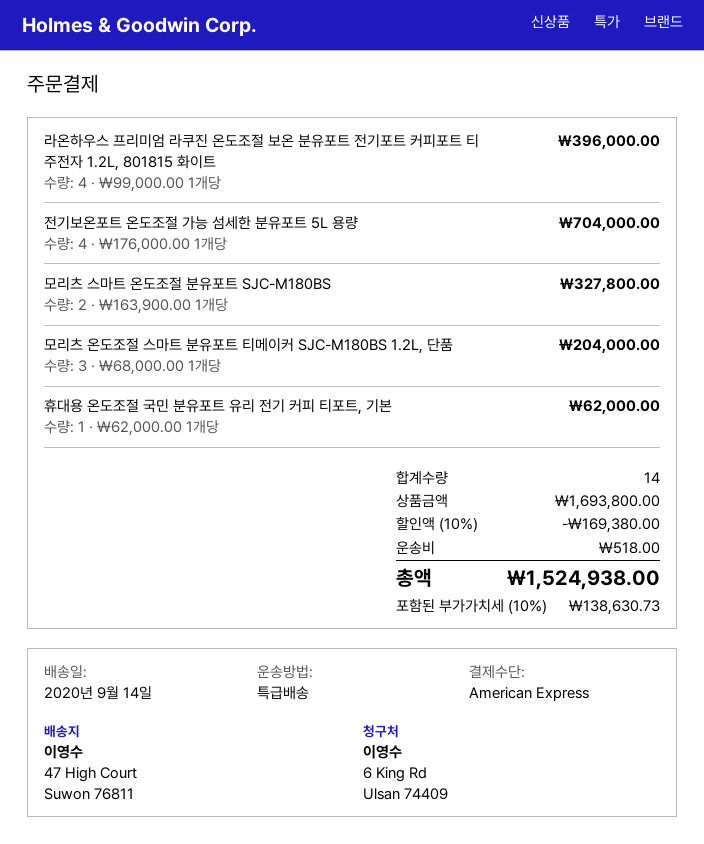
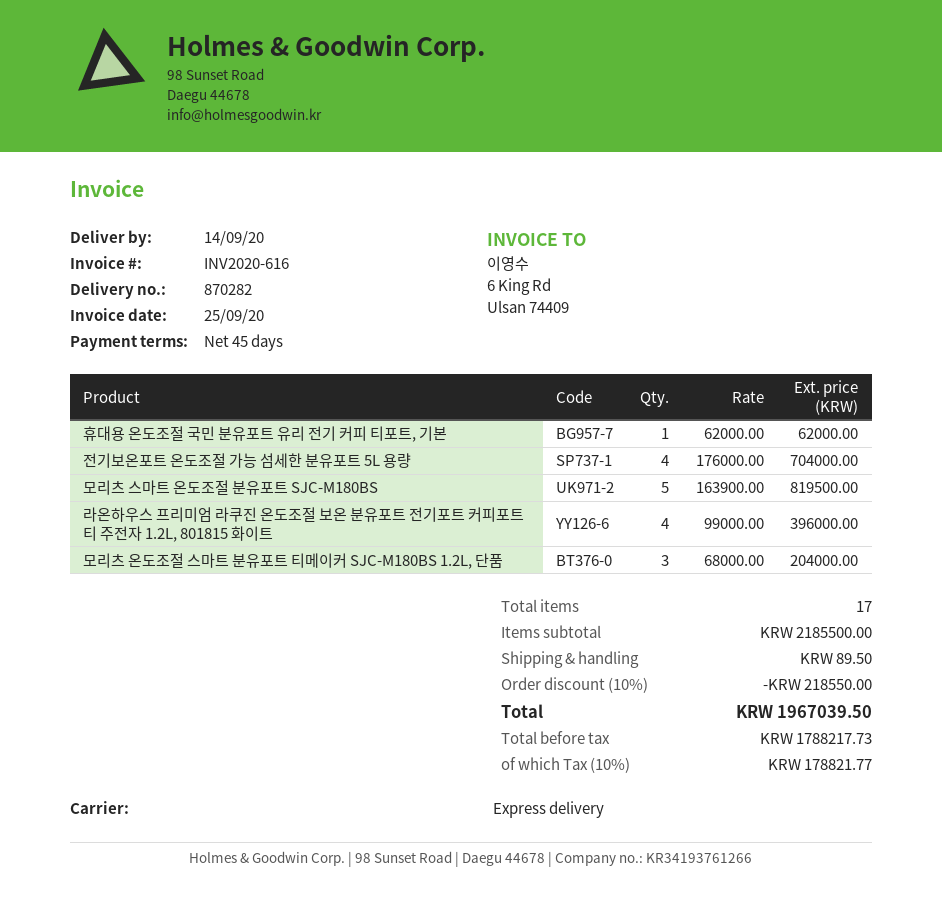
모리츠 스마트 온도조절 분유포트 SJC-M180BS: 2 x 163900.00 = 327800.00 -> 5 x 163900.00 = 819500.00
total quantity: 14 -> 17
subtotal: 1693800.00 -> 2185500.00
discount: 10% = 169380.00 -> 10% = 218550.00
shipping: 518.00 -> 89.50
tax: 10% = 138630.73 -> 10% = 178821.77
total: 1524938.00 -> 1967039.50

